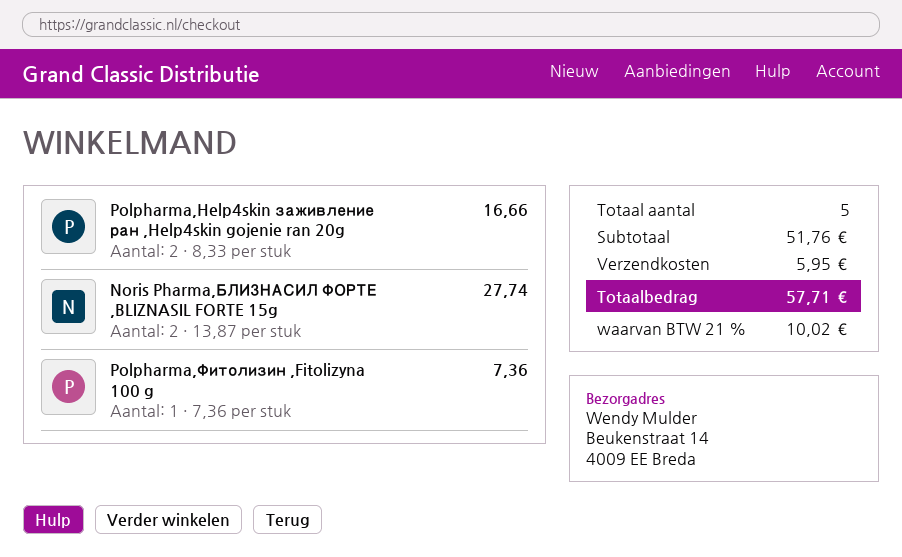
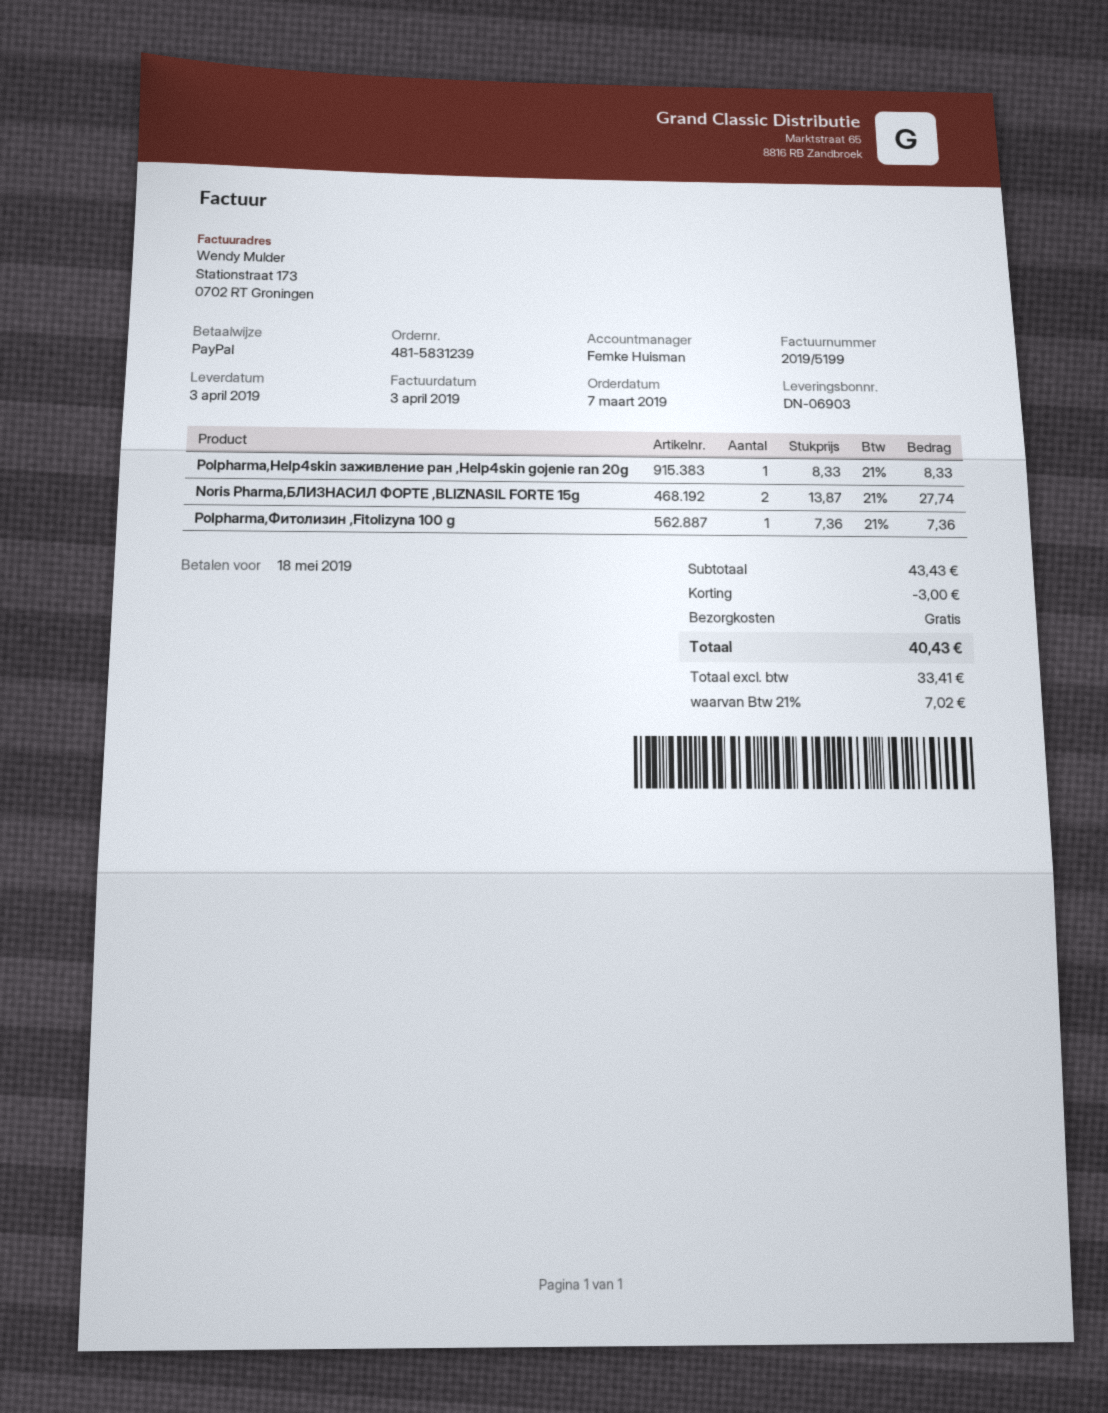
Polpharma,Help4skin заживление ран ,Help4skin gojenie ran 20g: 2 x 8.33 = 16.66 -> 1 x 8.33 = 8.33
subtotal: 51.76 -> 43.43
discount: none -> 3.00
shipping: 5.95 -> 0.00
tax: 21% = 10.02 -> 21% = 7.02
total: 57.71 -> 40.43

